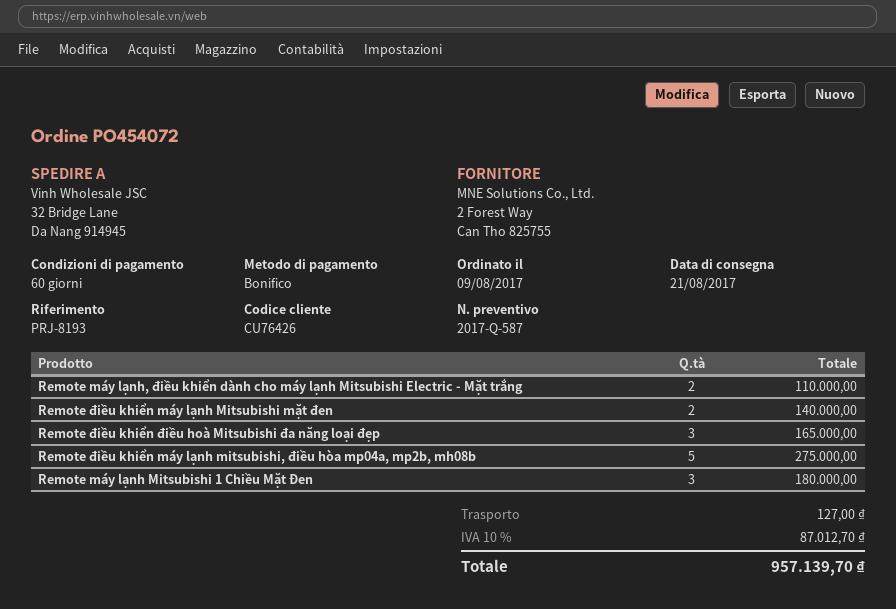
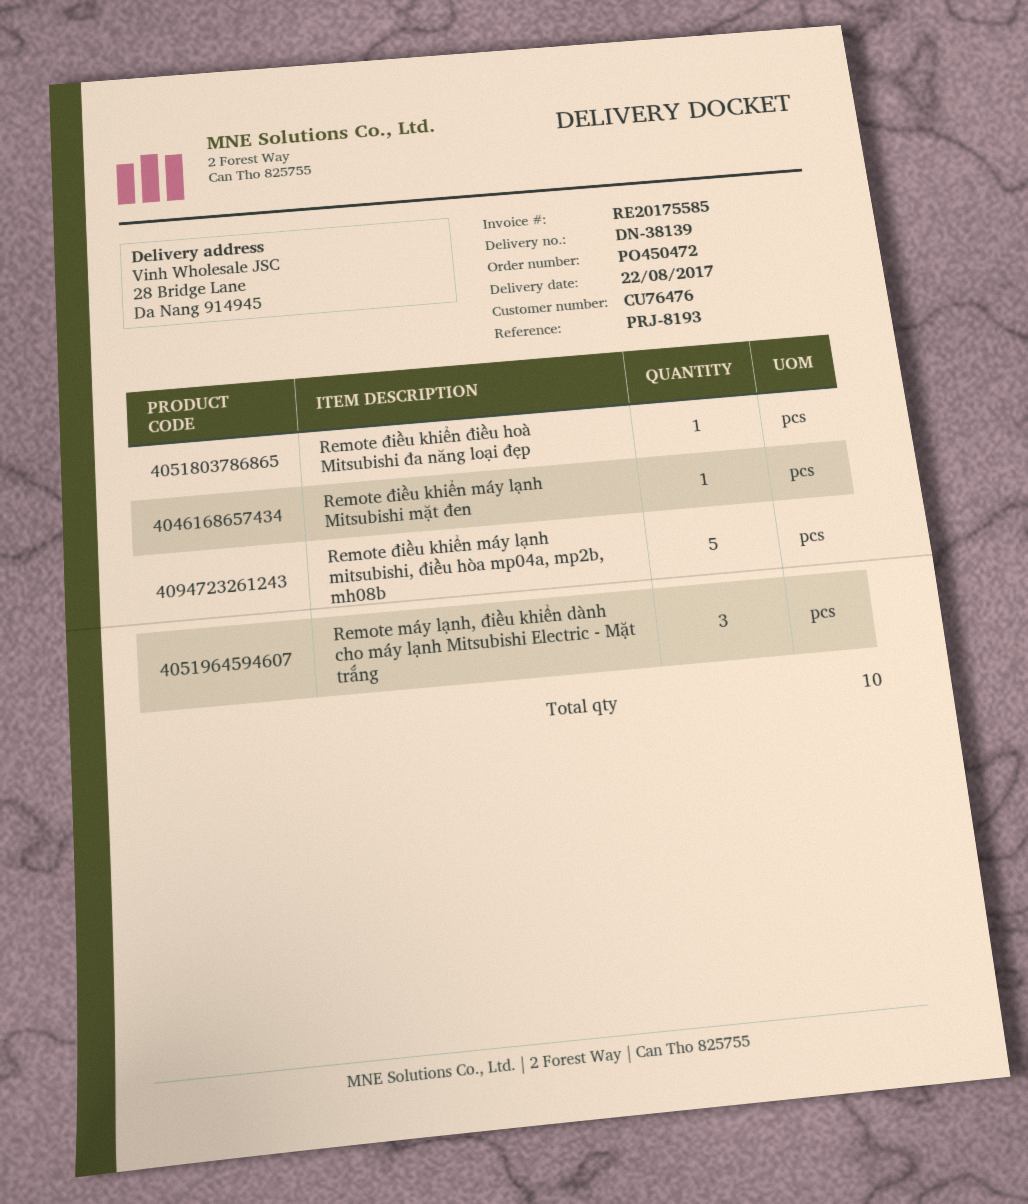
order number: PO454072 -> PO450472
delivery date: 2017-08-21 -> 2017-08-22
customer number: CU76426 -> CU76476
ship to: 32 Bridge Lane, Da Nang 914945 -> 28 Bridge Lane, Da Nang 914945
Remote máy lạnh, điều khiển dành cho máy lạnh Mitsubishi Electric - Mặt trắng: 2 -> 3
Remote điều khiển máy lạnh Mitsubishi mặt đen: 2 -> 1
Remote điều khiển điều hoà Mitsubishi đa năng loại đẹp: 3 -> 1
Remote máy lạnh Mitsubishi 1 Chiều Mặt Đen: 3 -> none

